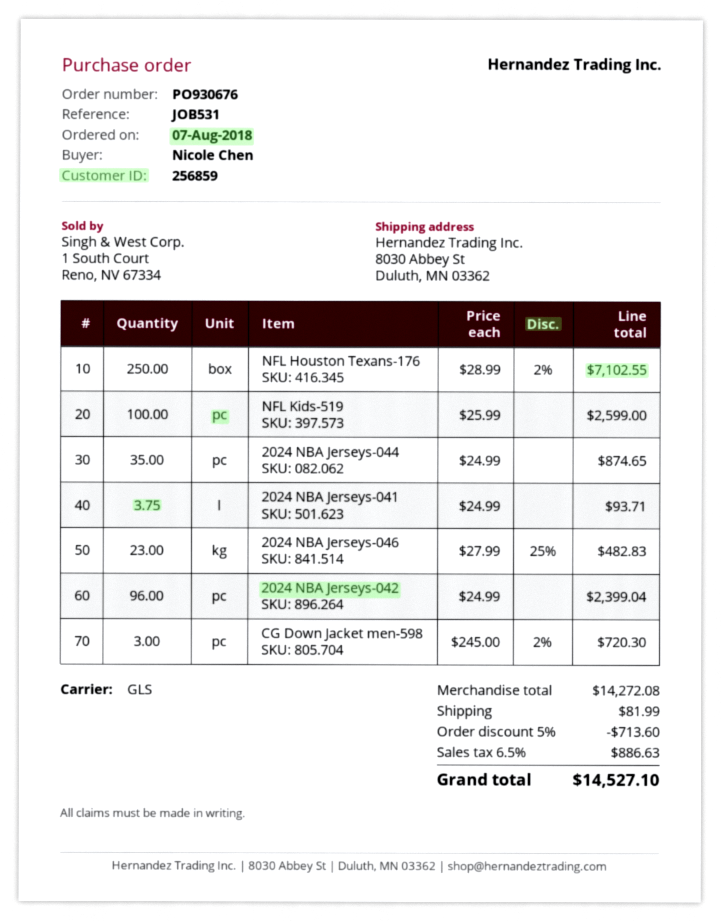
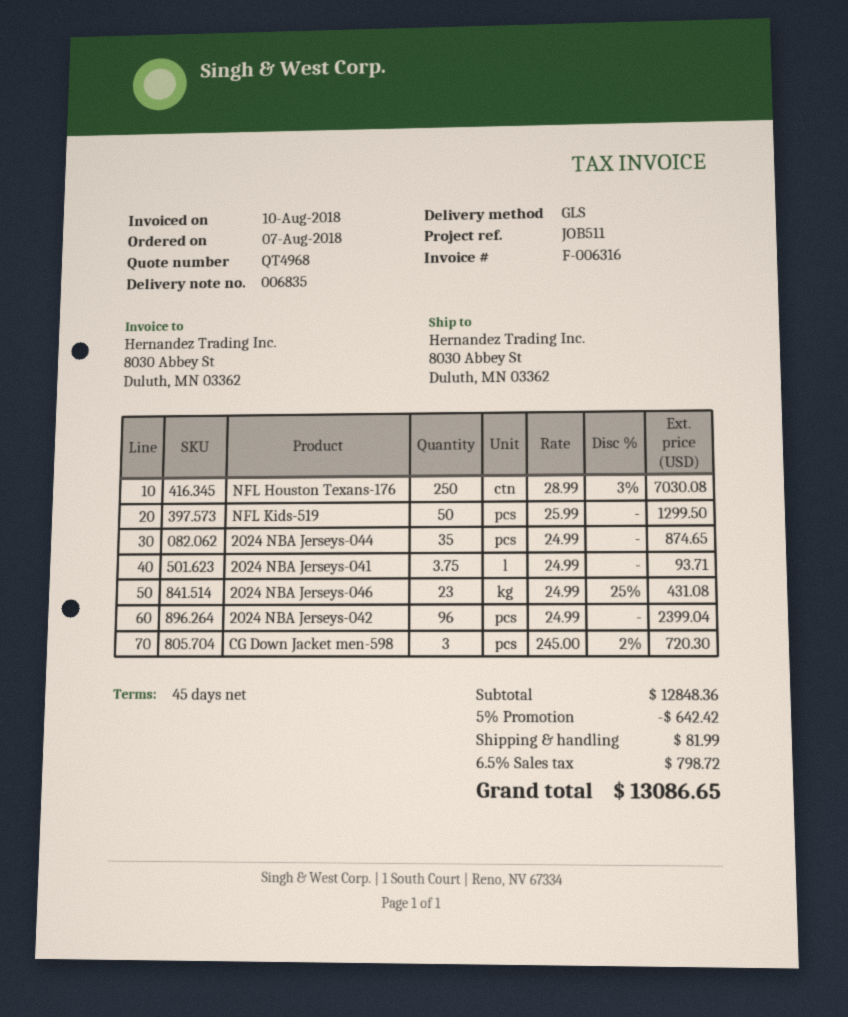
reference: JOB531 -> JOB511
NFL Houston Texans-176: 250 x 28.99 - 2% = 7102.55 -> 250 x 28.99 - 3% = 7030.08
NFL Kids-519: 100 x 25.99 = 2599.00 -> 50 x 25.99 = 1299.50
2024 NBA Jerseys-046: 23 x 27.99 - 25% = 482.83 -> 23 x 24.99 - 25% = 431.08
subtotal: 14272.08 -> 12848.36
discount: 5% = 713.60 -> 5% = 642.42
tax: 6.5% = 886.63 -> 6.5% = 798.72
total: 14527.10 -> 13086.65

